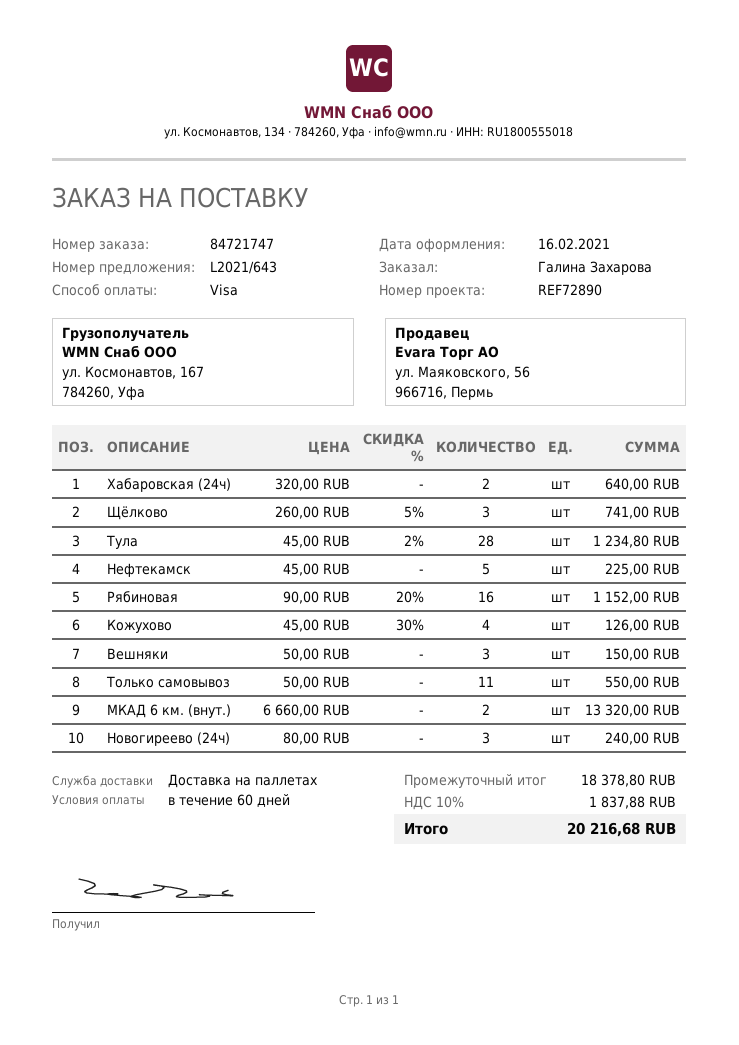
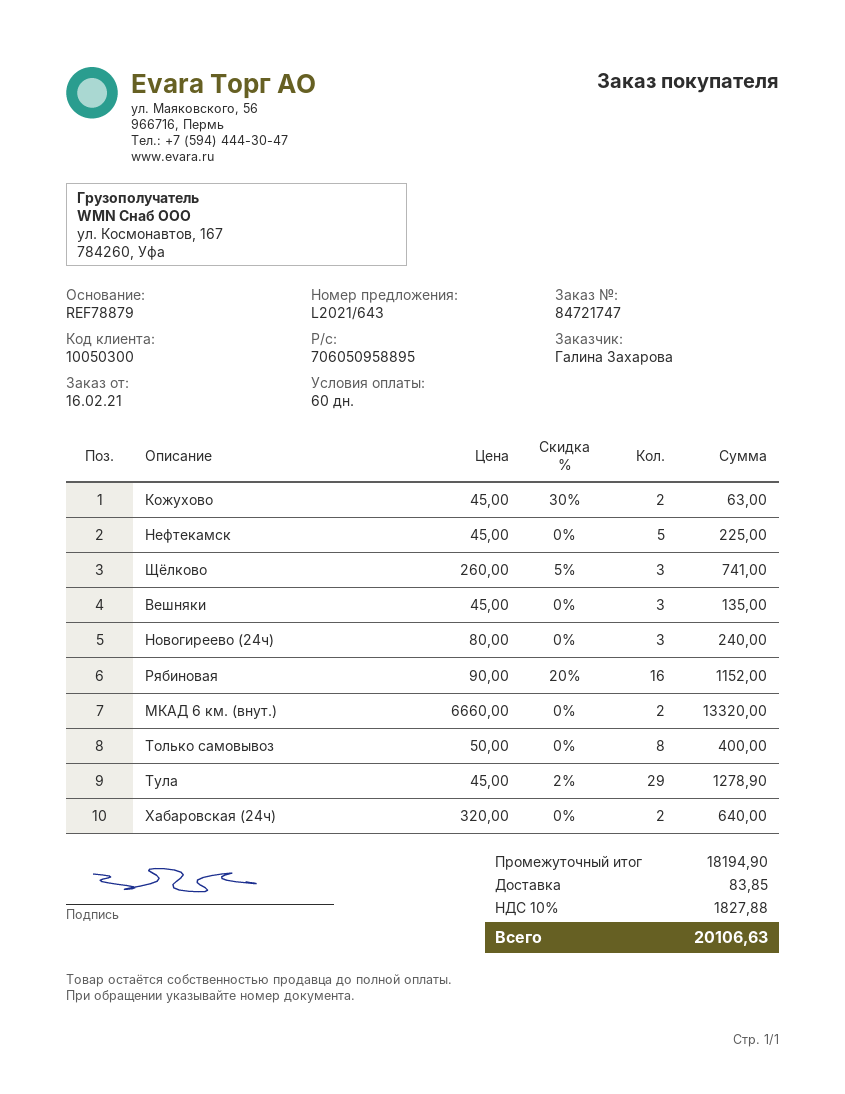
reference: REF72890 -> REF78879
Тула: 28 x 45.00 - 2% = 1234.80 -> 29 x 45.00 - 2% = 1278.90
Кожухово: 4 x 45.00 - 30% = 126.00 -> 2 x 45.00 - 30% = 63.00
Вешняки: 3 x 50.00 = 150.00 -> 3 x 45.00 = 135.00
Только самовывоз: 11 x 50.00 = 550.00 -> 8 x 50.00 = 400.00
subtotal: 18378.80 -> 18194.90
shipping: none -> 83.85
tax: 10% = 1837.88 -> 10% = 1827.88
total: 20216.68 -> 20106.63

